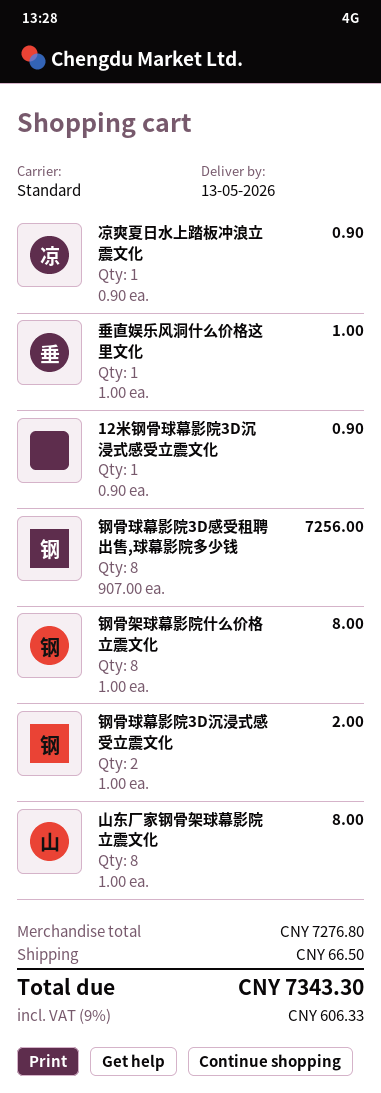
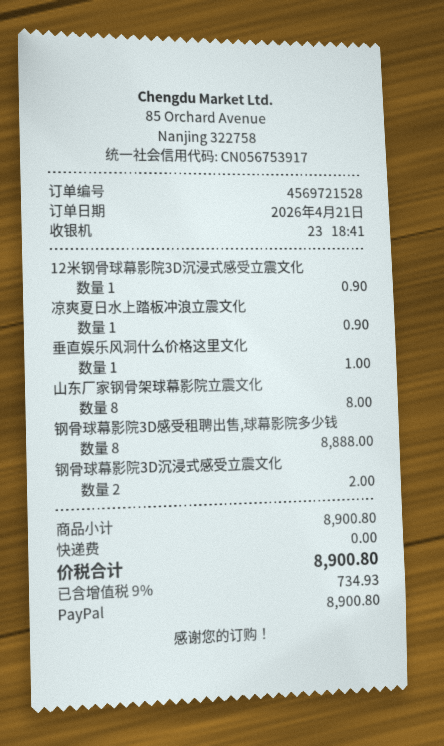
钢骨球幕影院3D感受租聘出售,球幕影院多少钱: 8 for 7256.00 -> 8 for 8888.00
钢骨架球幕影院什么价格立震文化: 8 for 8.00 -> none
subtotal: 7276.80 -> 8900.80
shipping: 66.50 -> 0.00
tax: 9% = 606.33 -> 9% = 734.93
total: 7343.30 -> 8900.80

